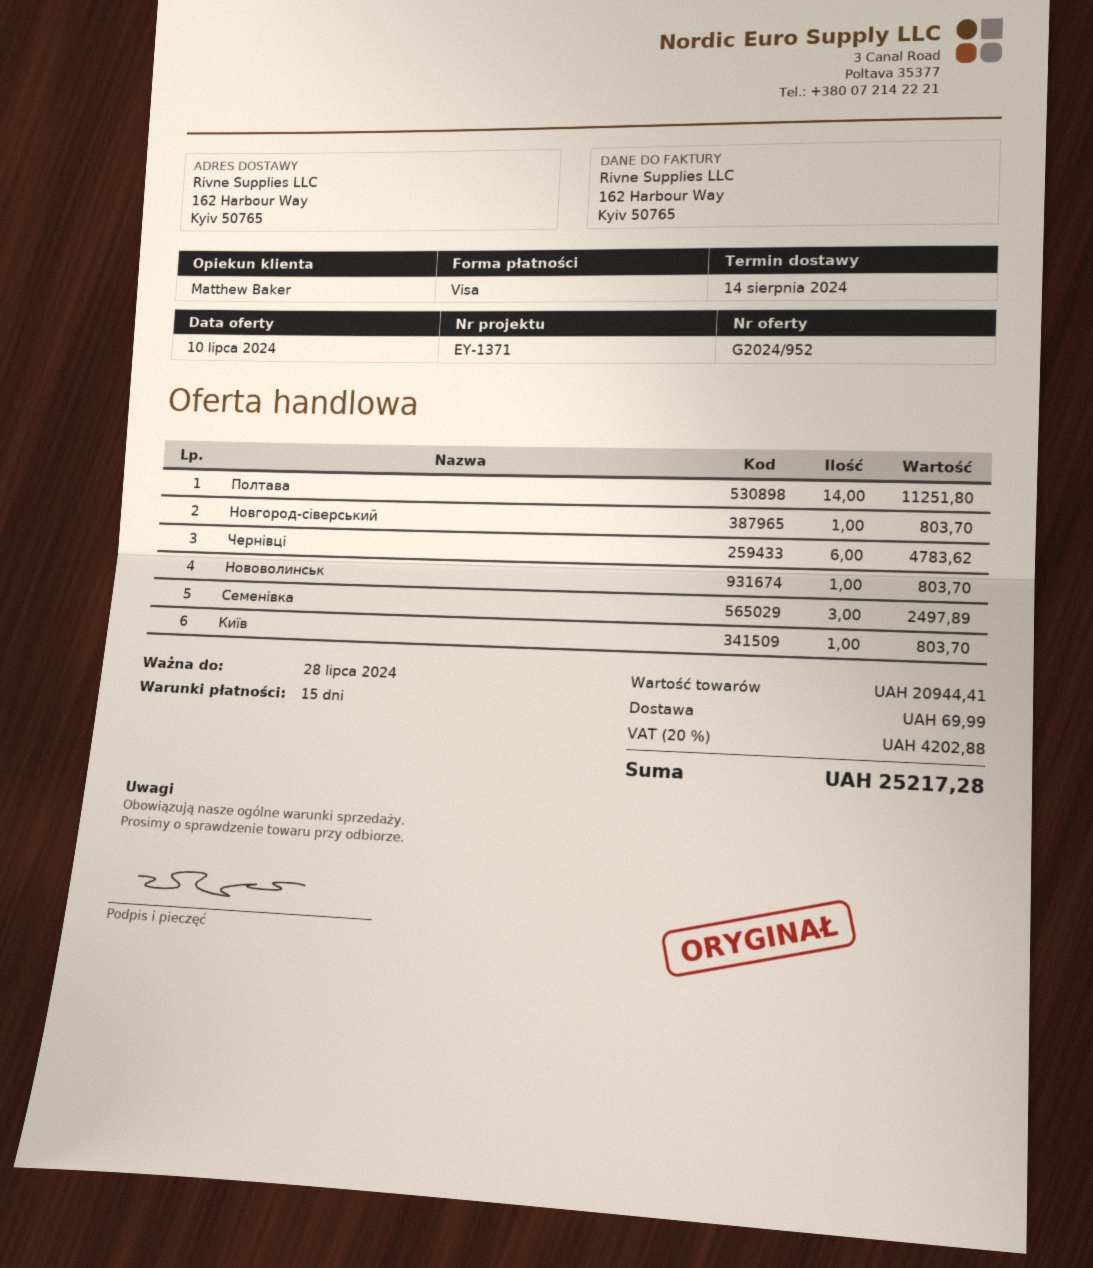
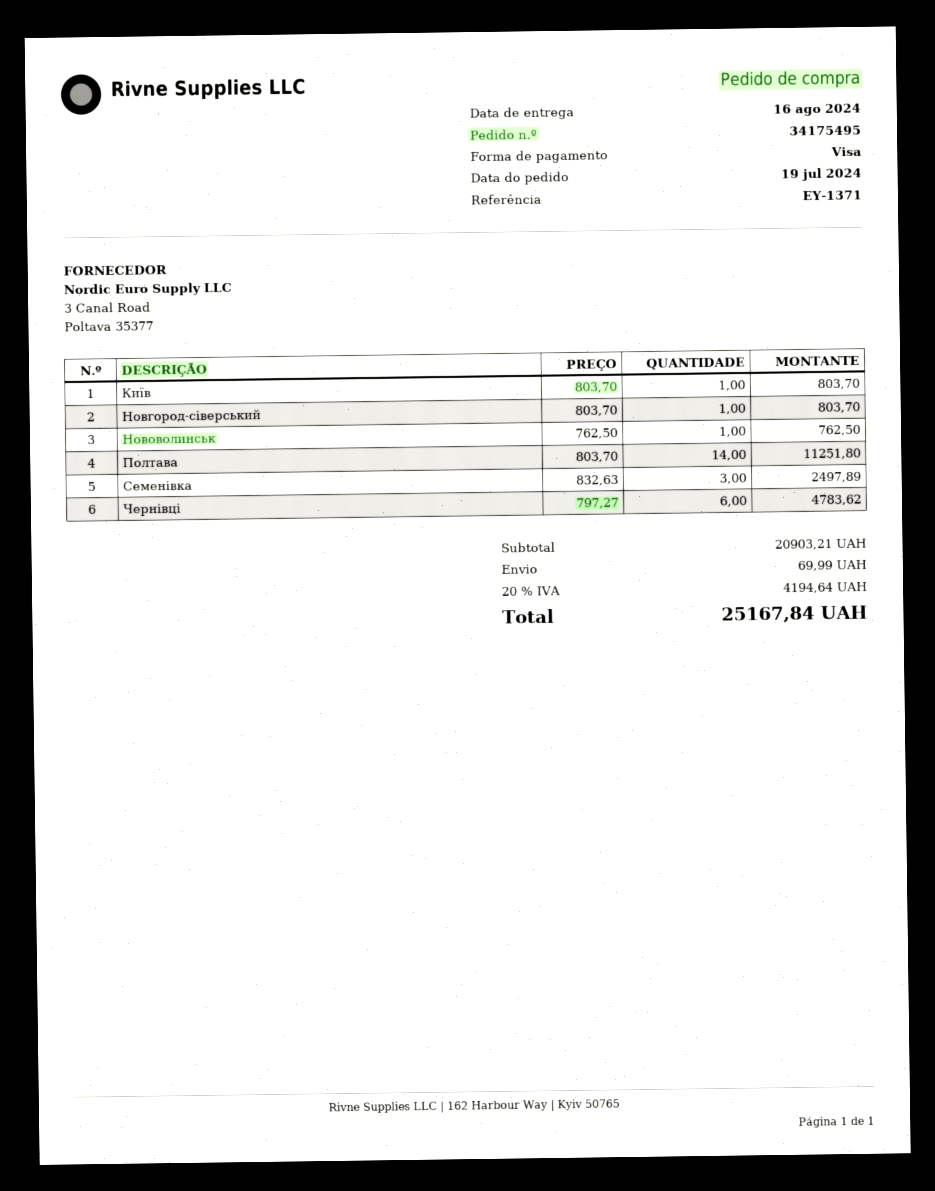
delivery date: 2024-08-14 -> 2024-08-16
Нововолинськ: 1 for 803.70 -> 1 for 762.50
subtotal: 20944.41 -> 20903.21
tax: 20% = 4202.88 -> 20% = 4194.64
total: 25217.28 -> 25167.84

